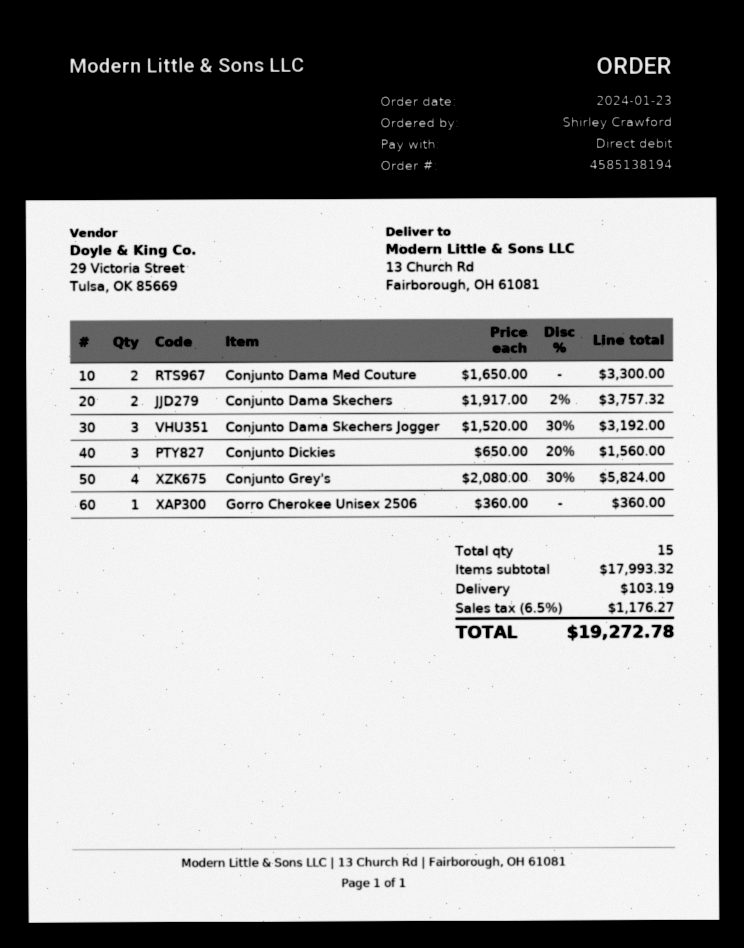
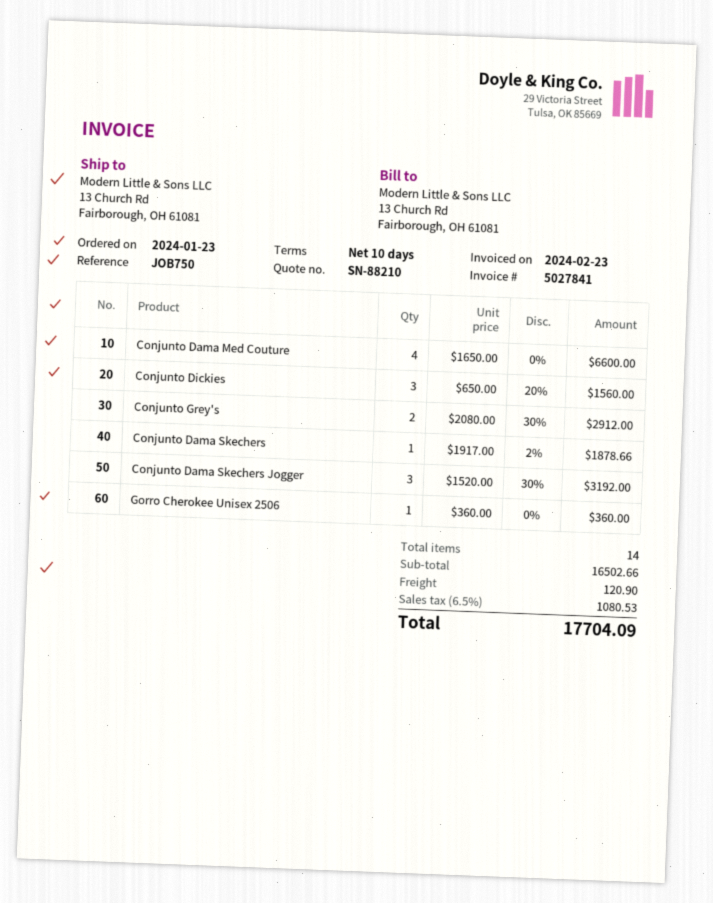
Conjunto Dama Med Couture: 2 x 1650.00 = 3300.00 -> 4 x 1650.00 = 6600.00
Conjunto Dama Skechers: 2 x 1917.00 - 2% = 3757.32 -> 1 x 1917.00 - 2% = 1878.66
Conjunto Grey's: 4 x 2080.00 - 30% = 5824.00 -> 2 x 2080.00 - 30% = 2912.00
total quantity: 15 -> 14
subtotal: 17993.32 -> 16502.66
shipping: 103.19 -> 120.90
tax: 6.5% = 1176.27 -> 6.5% = 1080.53
total: 19272.78 -> 17704.09

